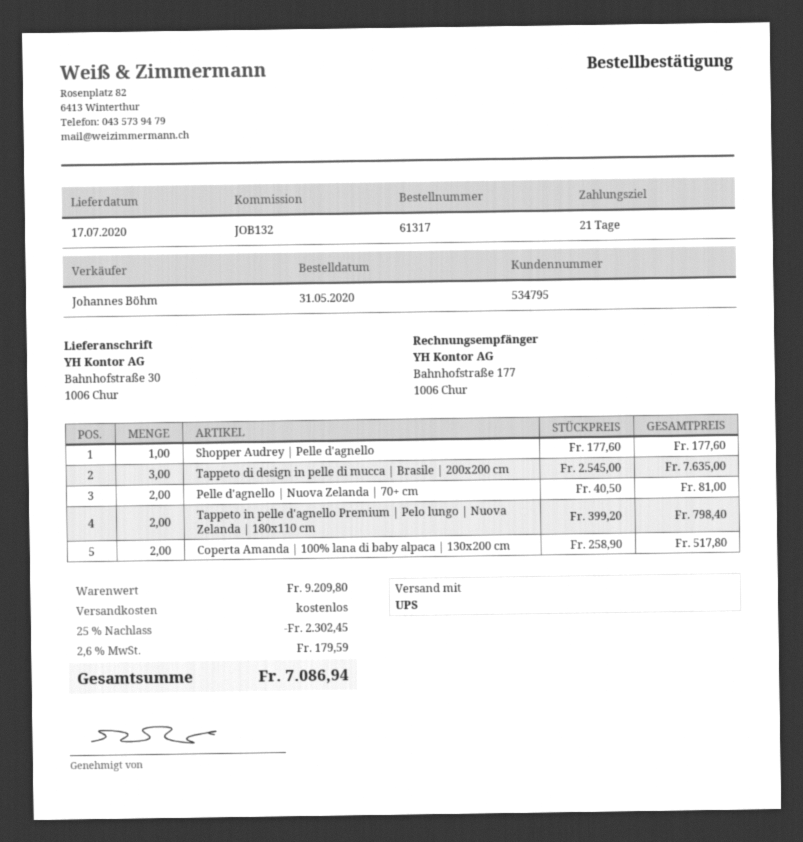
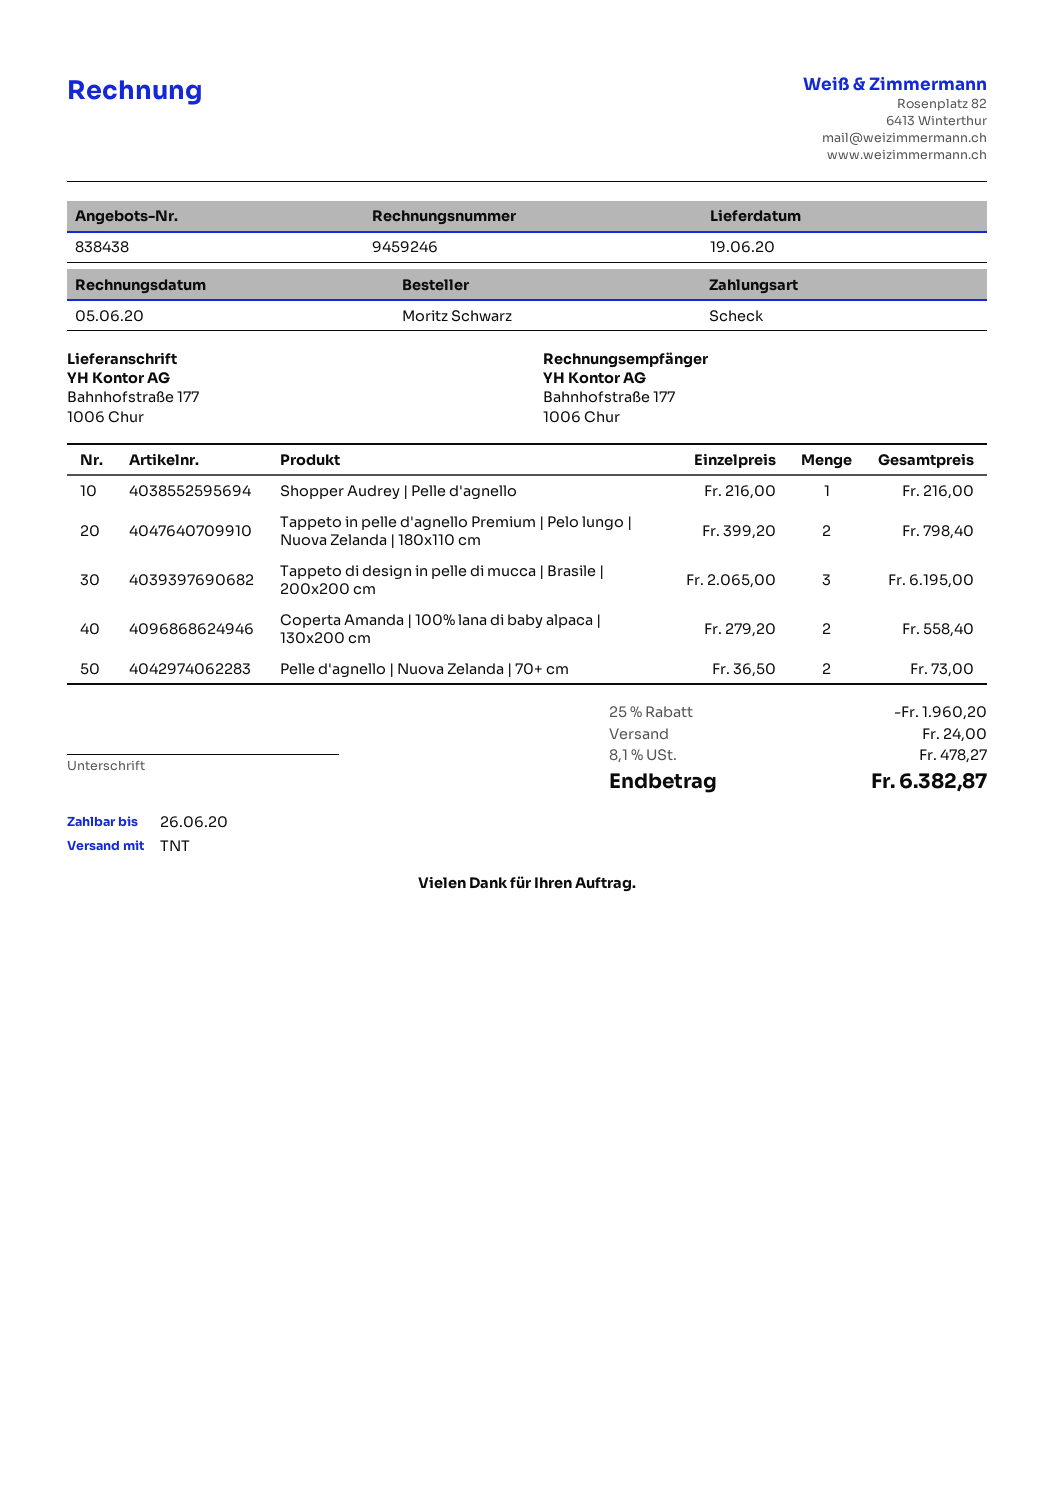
delivery date: 2020-07-17 -> 2020-06-19
shipping method: UPS -> TNT
ship to: Bahnhofstraße 30, 1006 Chur -> Bahnhofstraße 177, 1006 Chur
Shopper Audrey | Pelle d'agnello: 1 x 177.60 = 177.60 -> 1 x 216.00 = 216.00
Tappeto di design in pelle di mucca | Brasile | 200x200 cm: 3 x 2545.00 = 7635.00 -> 3 x 2065.00 = 6195.00
Pelle d'agnello | Nuova Zelanda | 70+ cm: 2 x 40.50 = 81.00 -> 2 x 36.50 = 73.00
Coperta Amanda | 100% lana di baby alpaca | 130x200 cm: 2 x 258.90 = 517.80 -> 2 x 279.20 = 558.40
discount: 25% = 2302.45 -> 25% = 1960.20
shipping: 0.00 -> 24.00
tax: 2.6% = 179.59 -> 8.1% = 478.27
total: 7086.94 -> 6382.87

